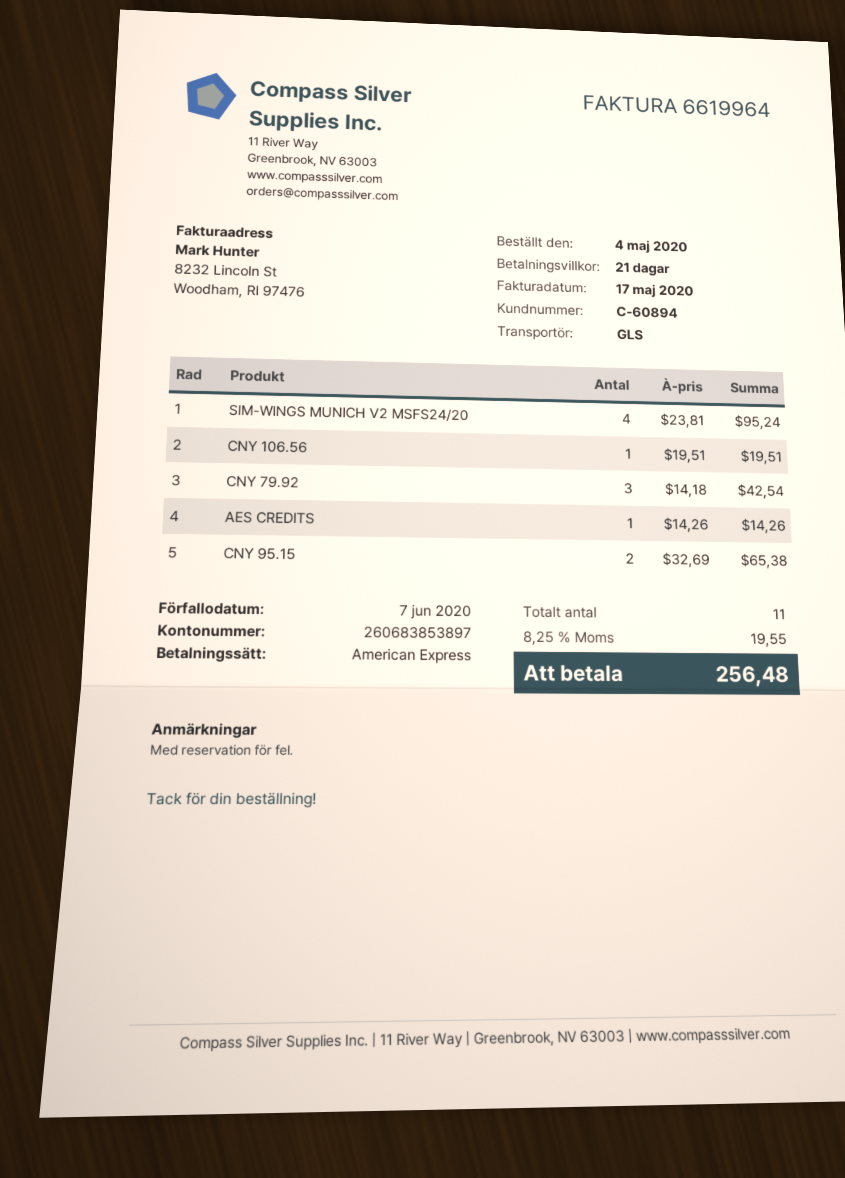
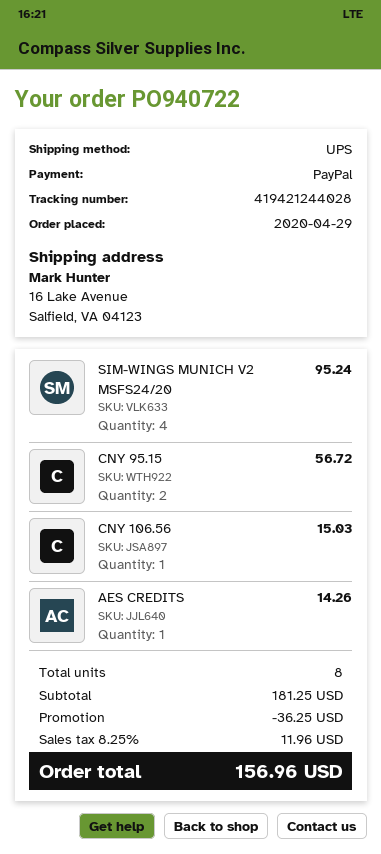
order date: 2020-05-04 -> 2020-04-29
payment method: American Express -> PayPal
shipping method: GLS -> UPS
CNY 106.56: 1 for 19.51 -> 1 for 15.03
CNY 79.92: 3 for 42.54 -> none
CNY 95.15: 2 for 65.38 -> 2 for 56.72
total quantity: 11 -> 8
discount: none -> 36.25
tax: 8.25% = 19.55 -> 8.25% = 11.96
total: 256.48 -> 156.96

